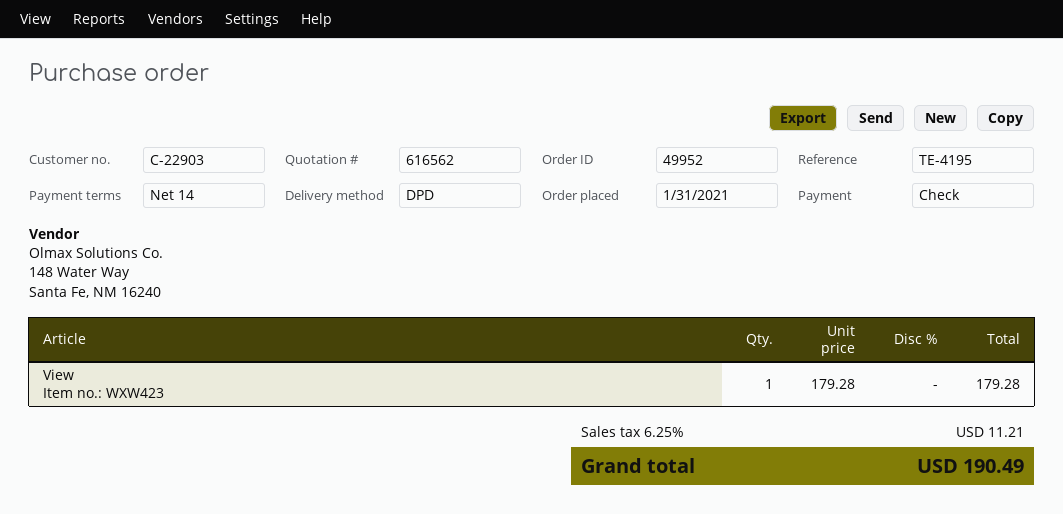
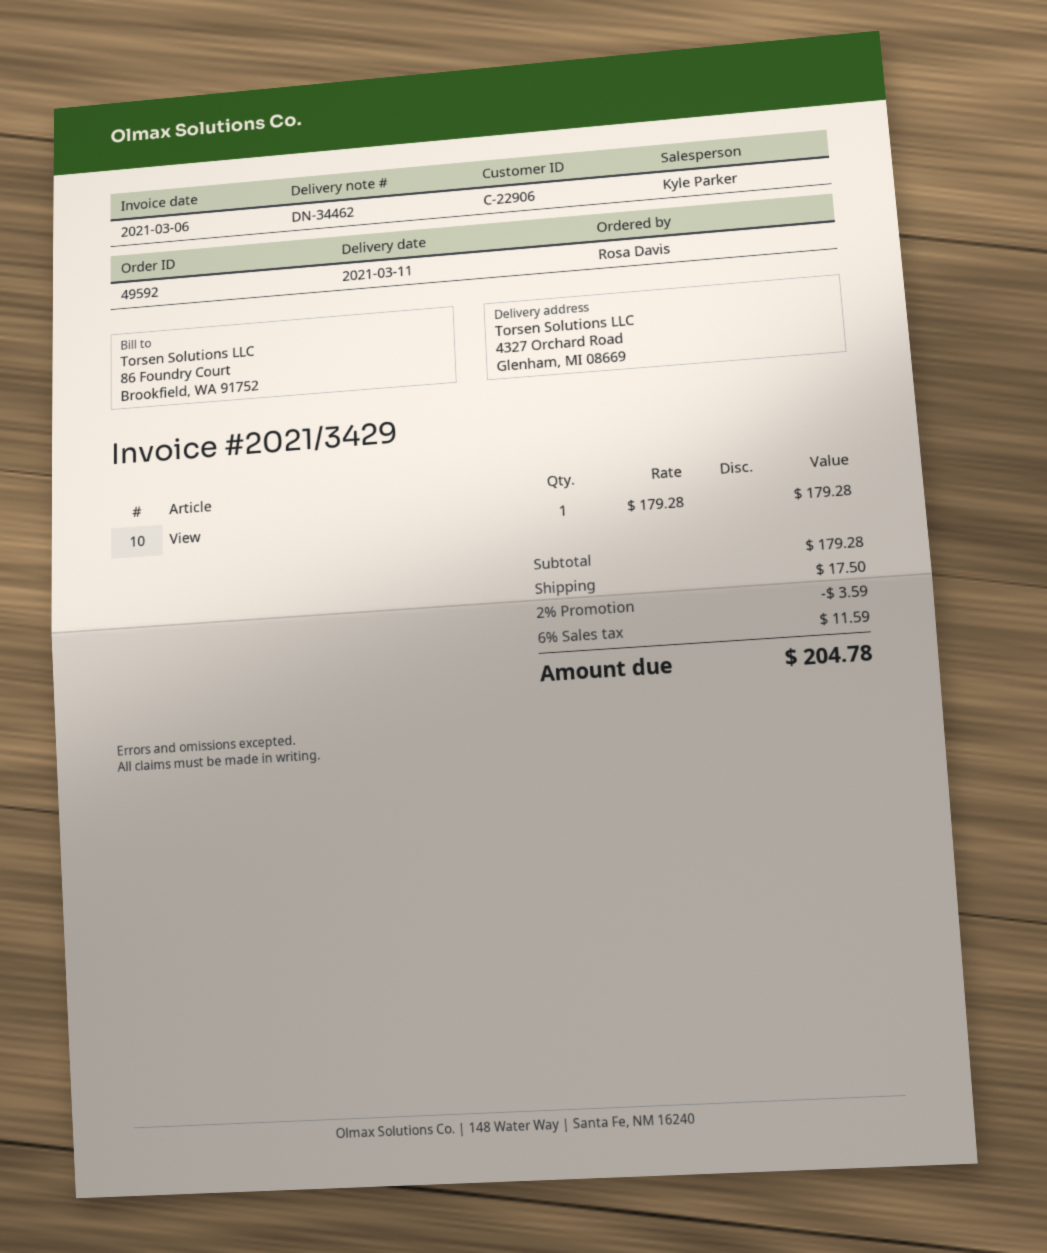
order number: 49952 -> 49592
customer number: C-22903 -> C-22906
discount: none -> 2% = 3.59
shipping: none -> 17.50
tax: 6.25% = 11.21 -> 6% = 11.59
total: 190.49 -> 204.78

